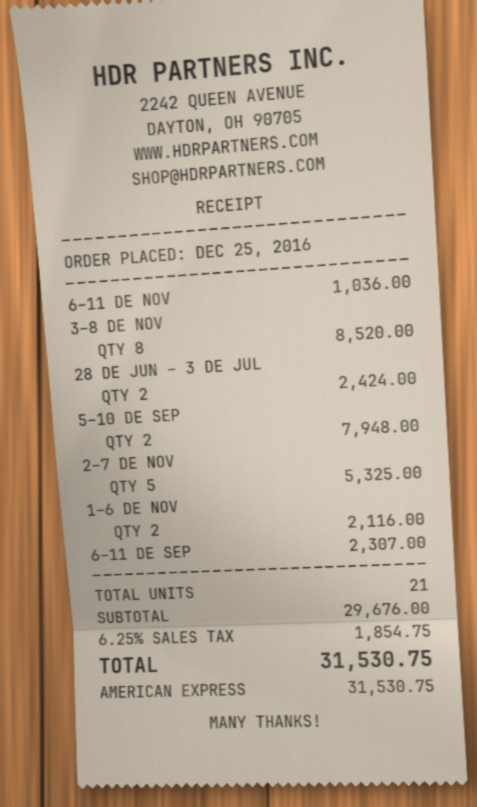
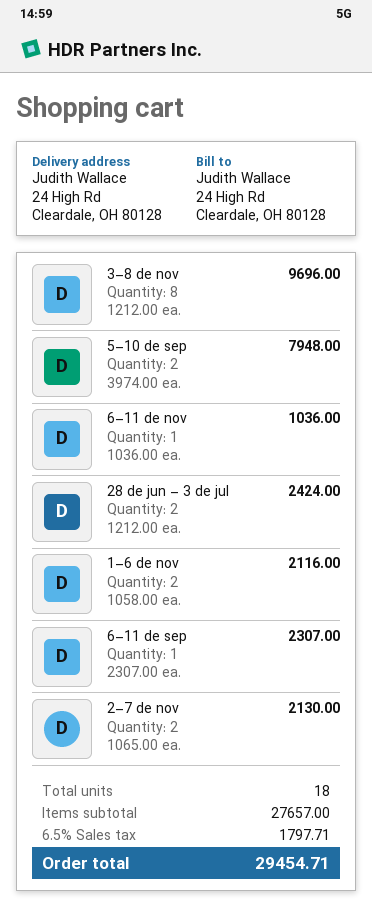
3–8 DE NOV: 8 for 8520.00 -> 8 for 9696.00
2–7 DE NOV: 5 for 5325.00 -> 2 for 2130.00
total quantity: 21 -> 18
subtotal: 29676.00 -> 27657.00
tax: 6.25% = 1854.75 -> 6.5% = 1797.71
total: 31530.75 -> 29454.71

